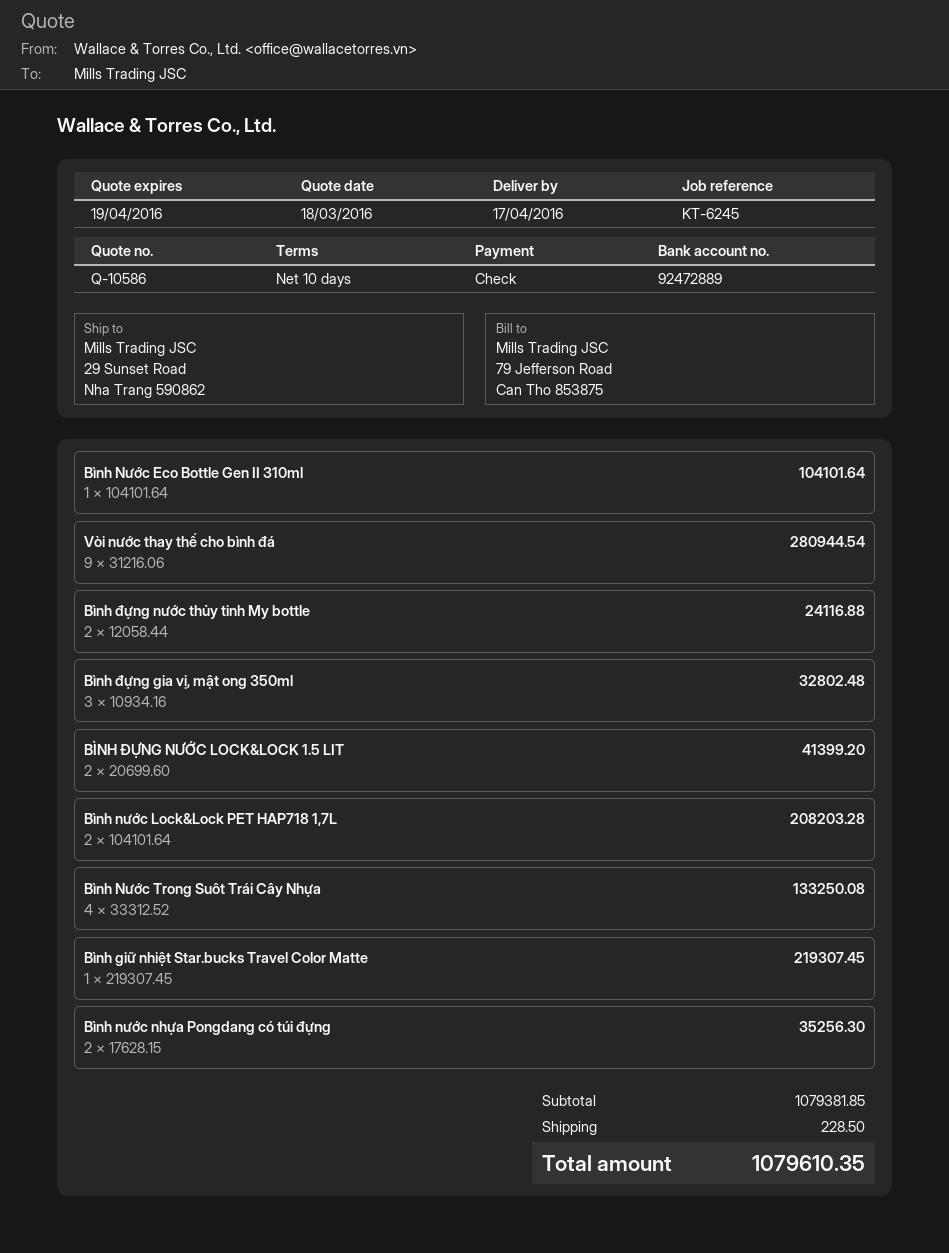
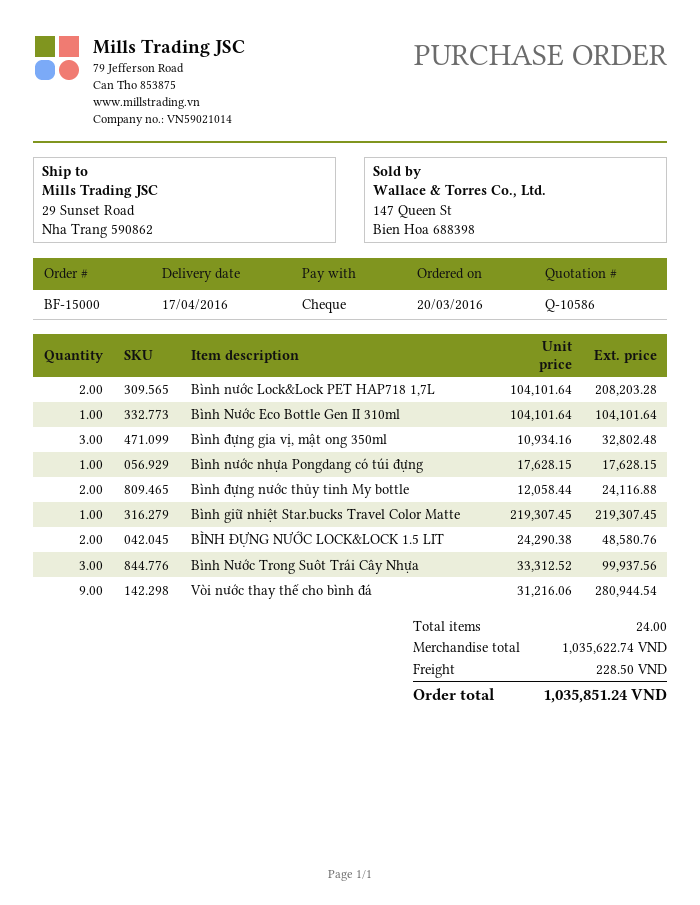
BÌNH ĐỰNG NƯỚC LOCK&LOCK 1.5 LIT: 2 x 20699.60 = 41399.20 -> 2 x 24290.38 = 48580.76
Bình Nước Trong Suôt Trái Cây Nhựa: 4 x 33312.52 = 133250.08 -> 3 x 33312.52 = 99937.56
Bình nước nhựa Pongdang có túi đựng: 2 x 17628.15 = 35256.30 -> 1 x 17628.15 = 17628.15
subtotal: 1079381.85 -> 1035622.74
total: 1079610.35 -> 1035851.24

